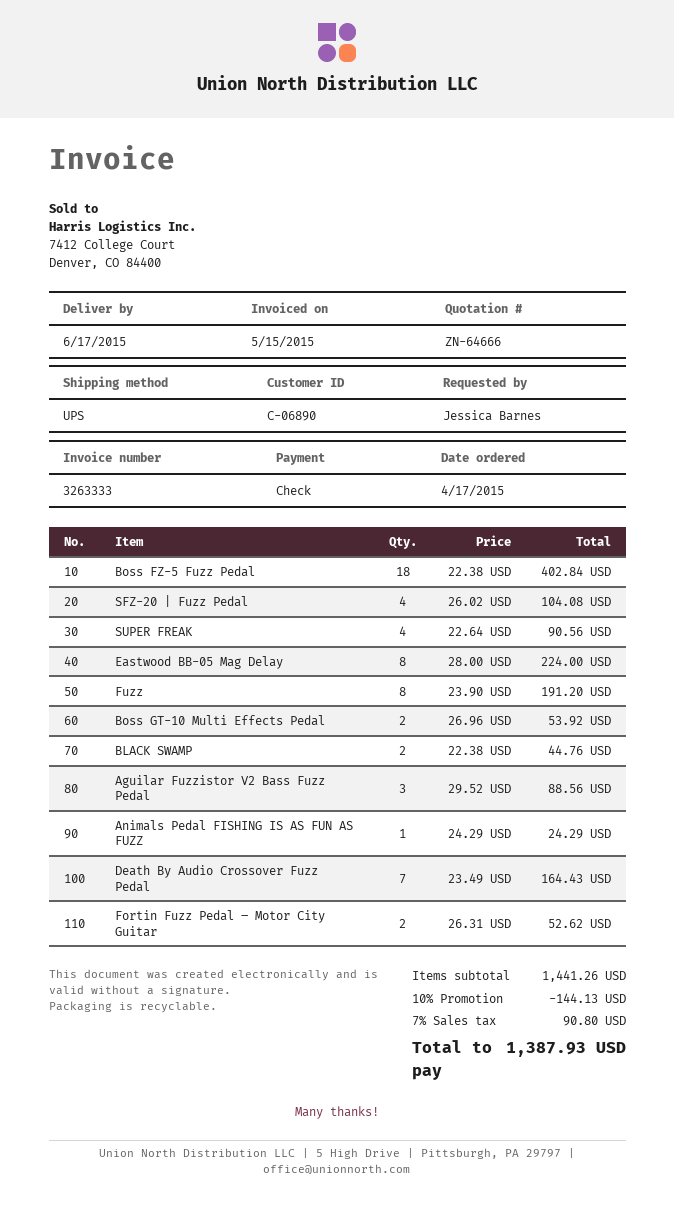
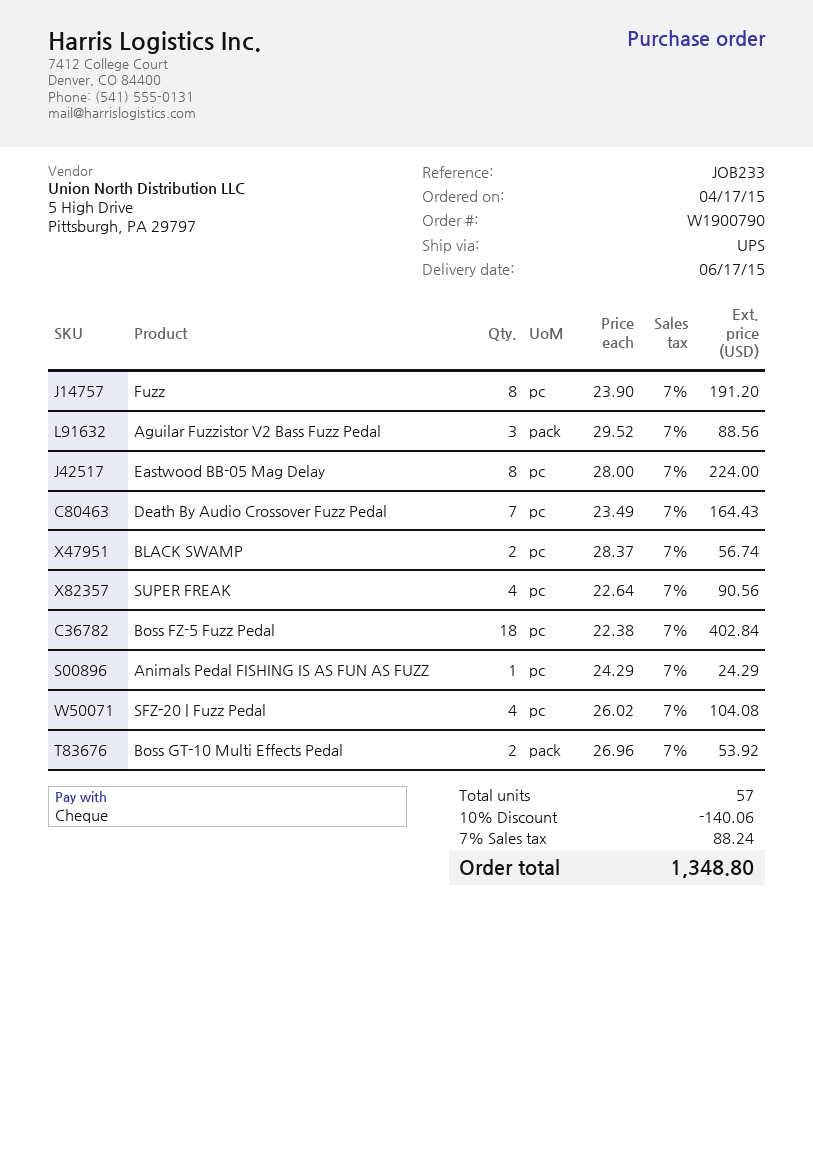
BLACK SWAMP: 2 x 22.38 = 44.76 -> 2 x 28.37 = 56.74
Fortin Fuzz Pedal – Motor City Guitar: 2 x 26.31 = 52.62 -> none
discount: 10% = 144.13 -> 10% = 140.06
tax: 7% = 90.80 -> 7% = 88.24
total: 1387.93 -> 1348.80

